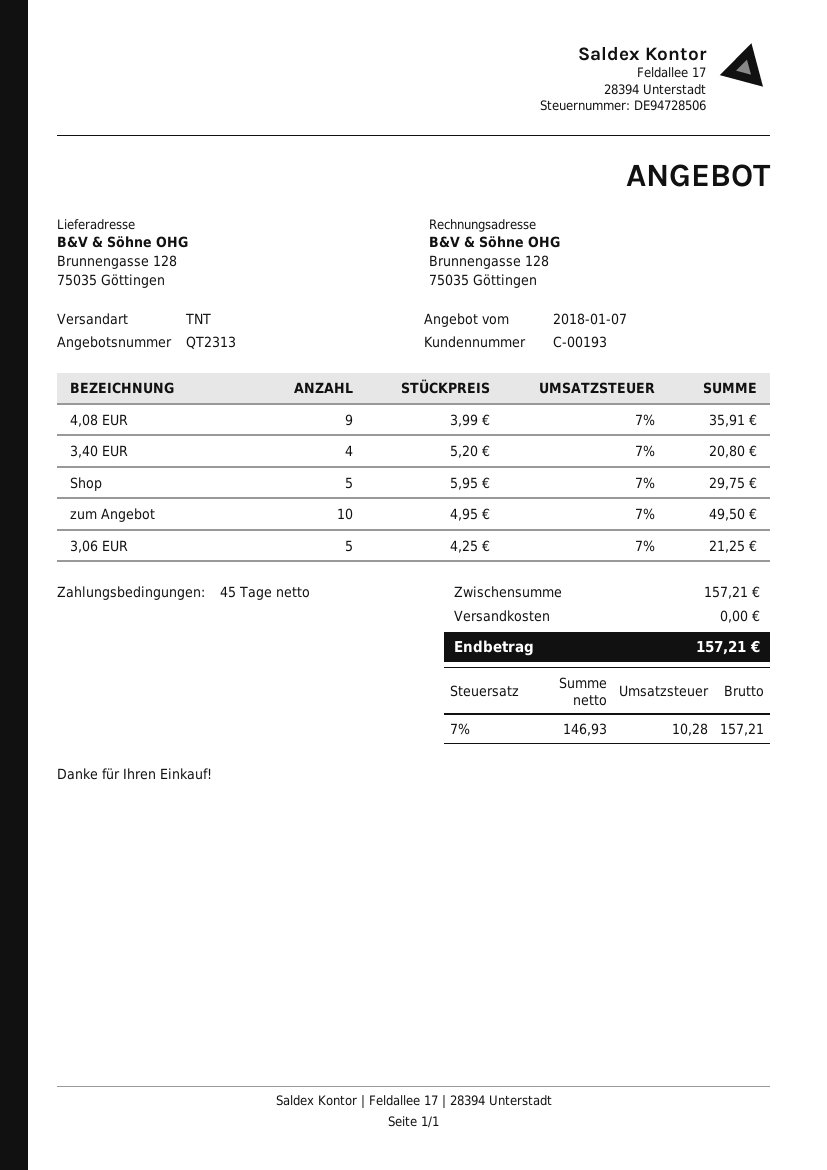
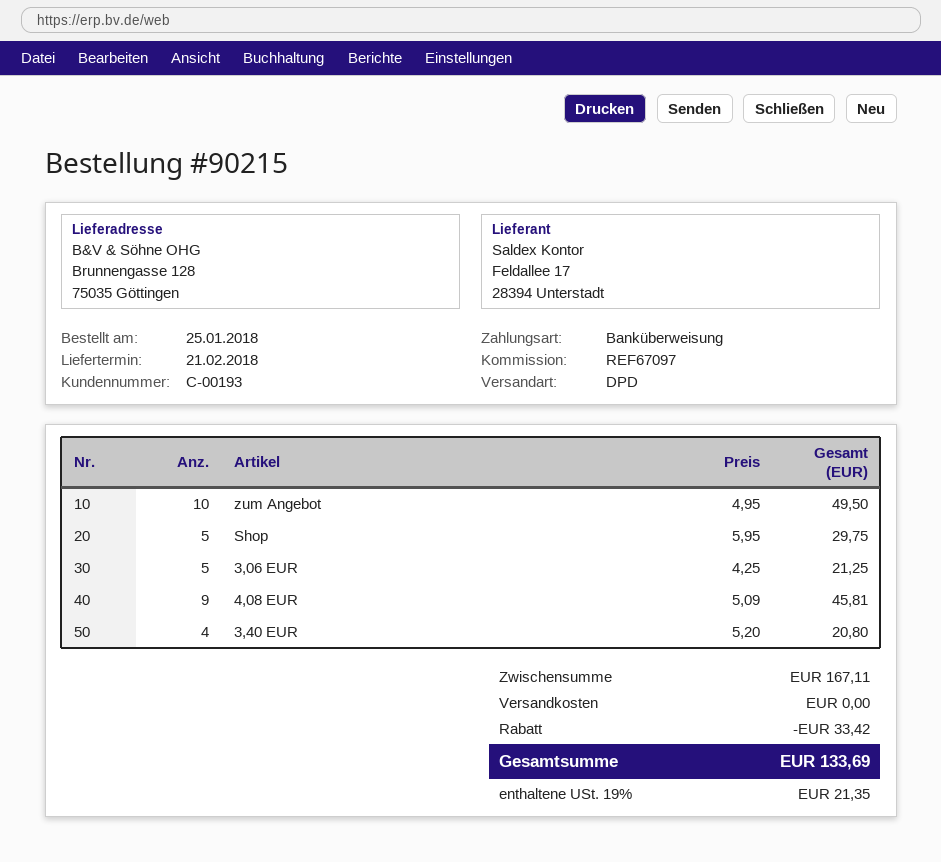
shipping method: TNT -> DPD
4,08 EUR: 9 x 3.99 = 35.91 -> 9 x 5.09 = 45.81
subtotal: 157.21 -> 167.11
discount: none -> 33.42
tax: 7% = 10.28 -> 19% = 21.35
total: 157.21 -> 133.69

